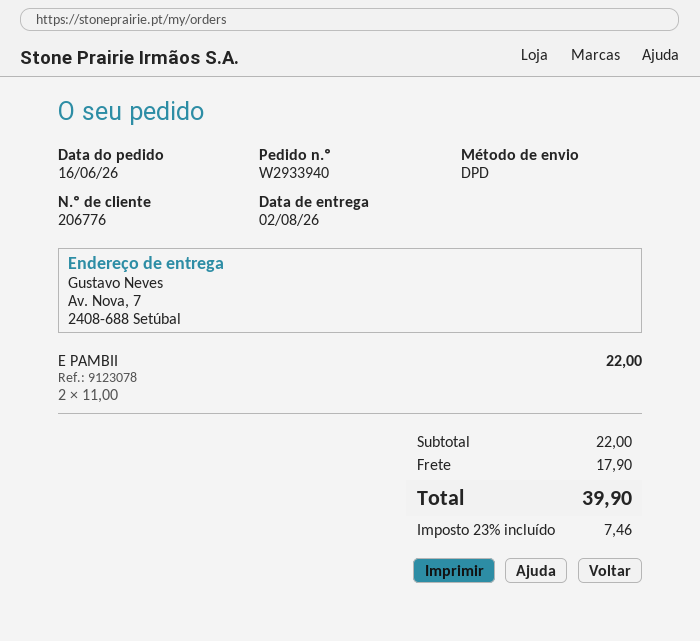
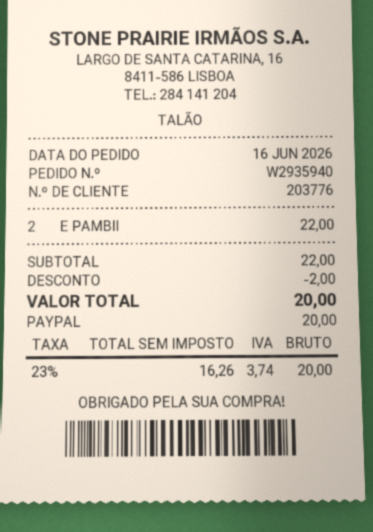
order number: W2933940 -> W2935940
customer number: 206776 -> 203776
discount: none -> 2.00
shipping: 17.90 -> none
tax: 23% = 7.46 -> 23% = 3.74
total: 39.90 -> 20.00

